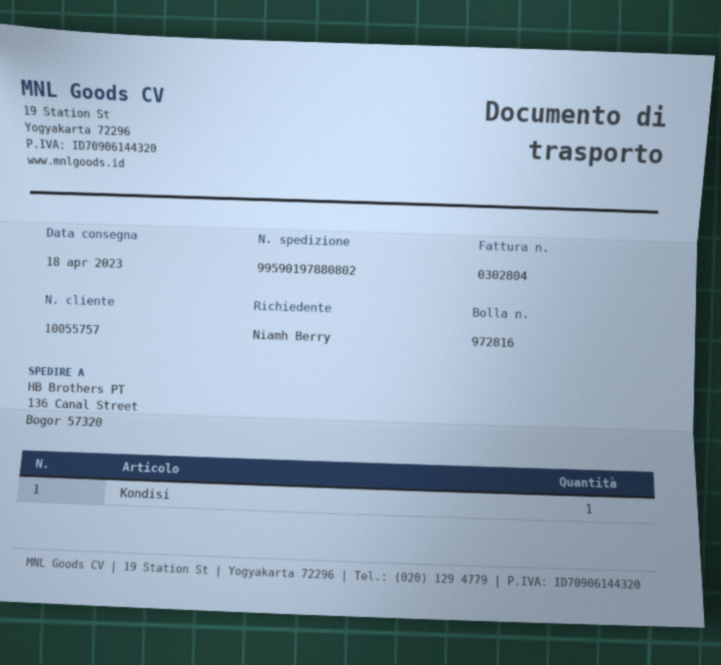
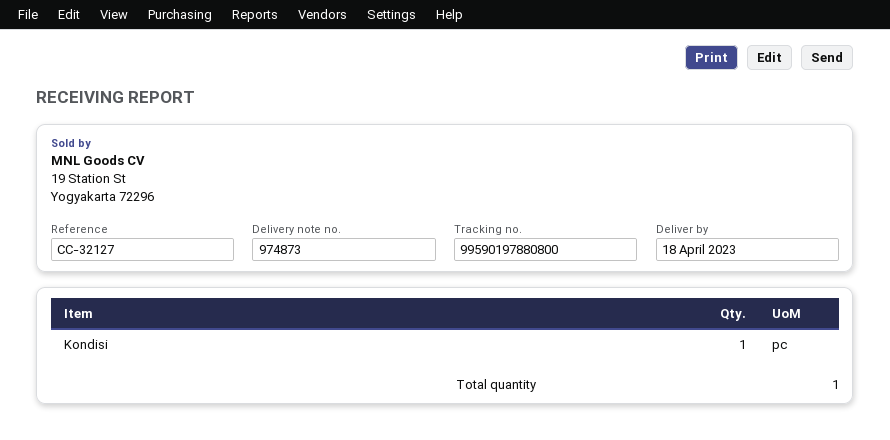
delivery note number: 972816 -> 974873
tracking number: 99590197880802 -> 99590197880800

